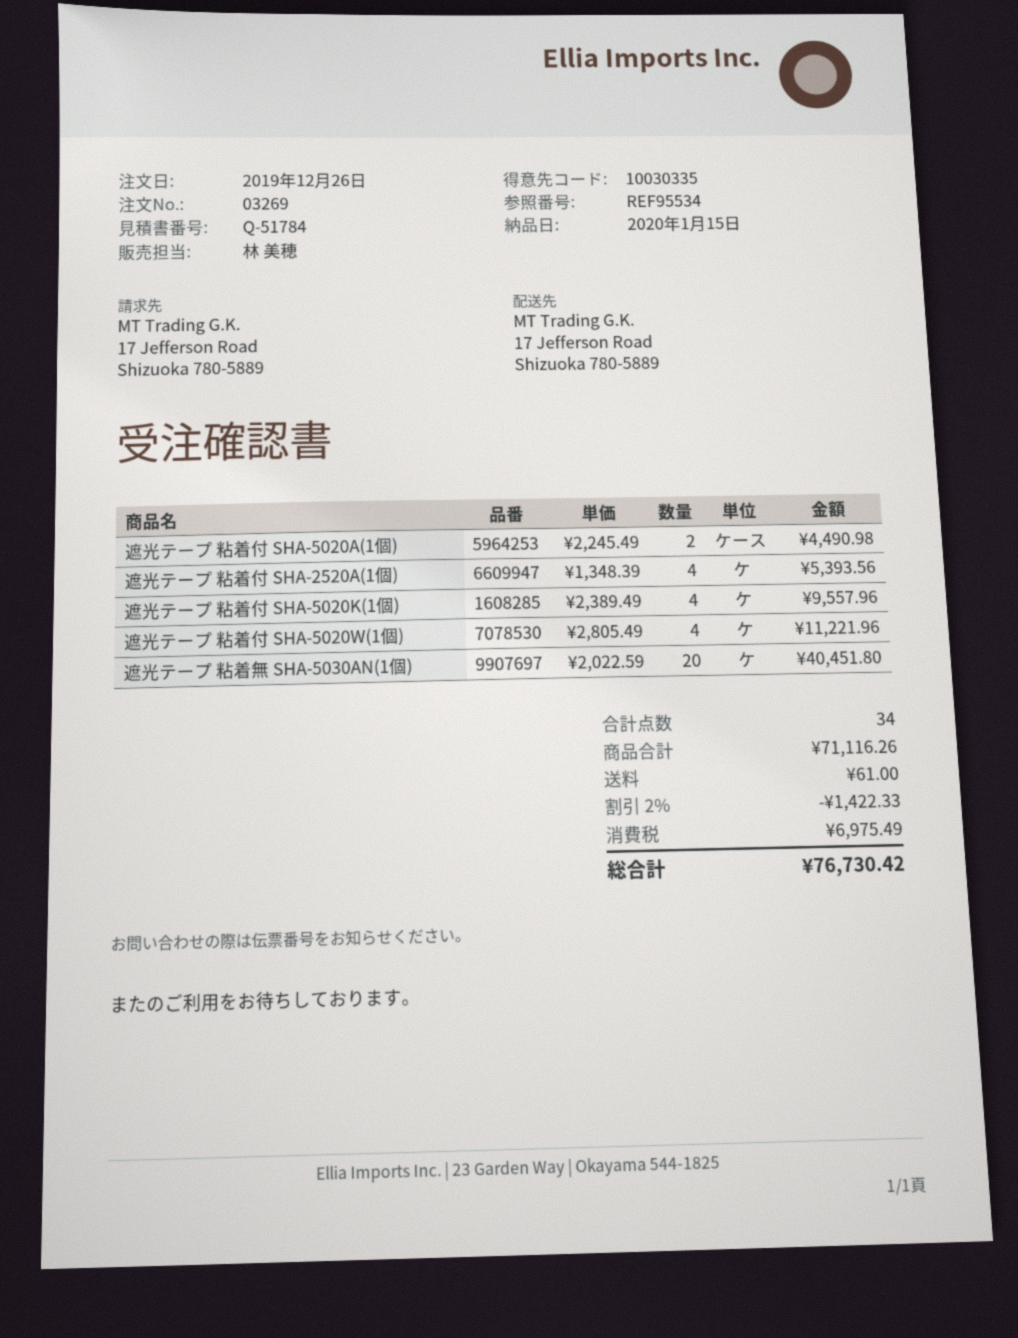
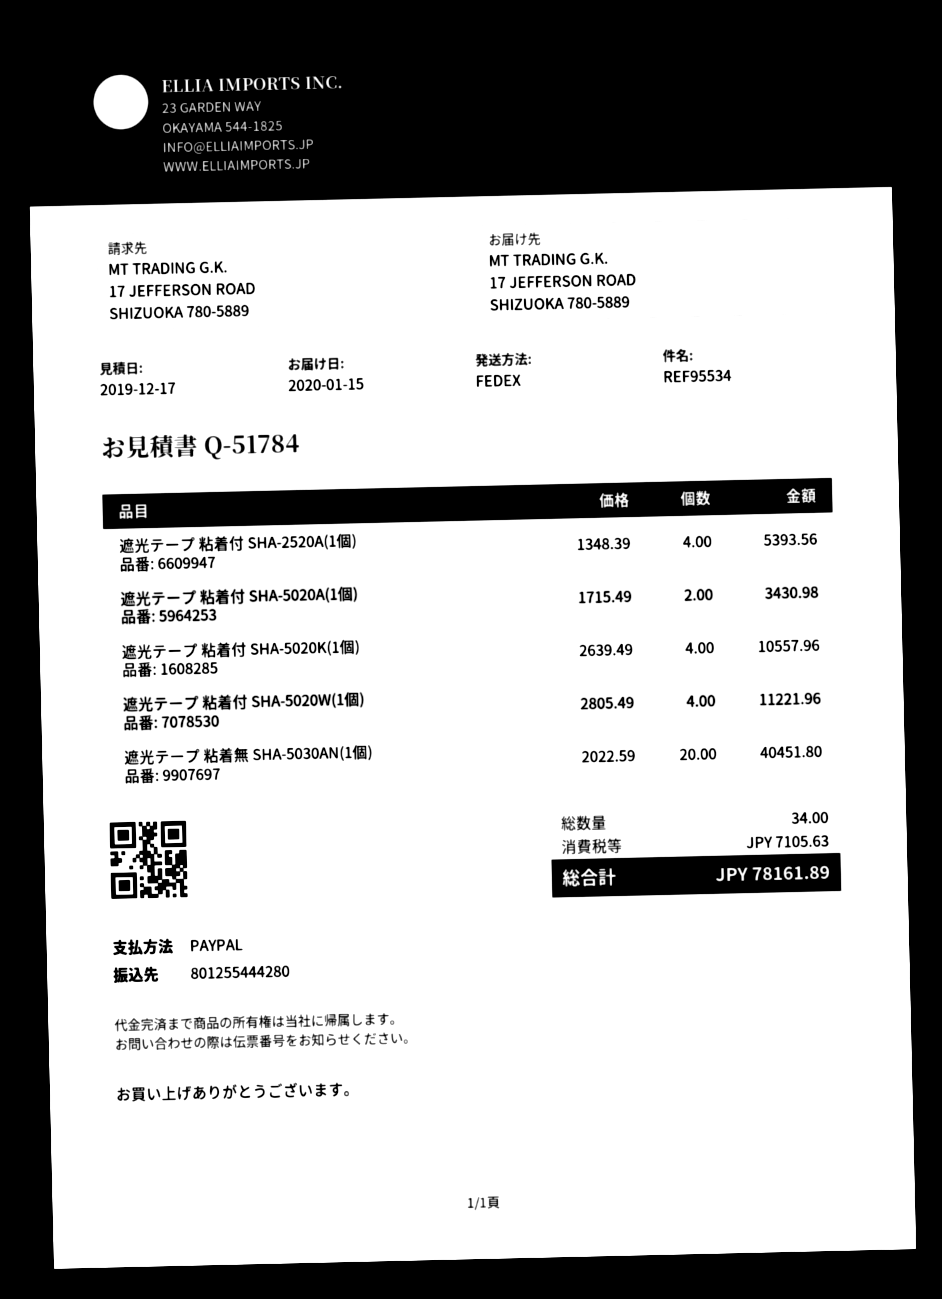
遮光テープ 粘着付 SHA-5020A(1個): 2 x 2245.49 = 4490.98 -> 2 x 1715.49 = 3430.98
遮光テープ 粘着付 SHA-5020K(1個): 4 x 2389.49 = 9557.96 -> 4 x 2639.49 = 10557.96
discount: 2% = 1422.33 -> none
shipping: 61.00 -> none
tax: 6975.49 -> 7105.63
total: 76730.42 -> 78161.89

